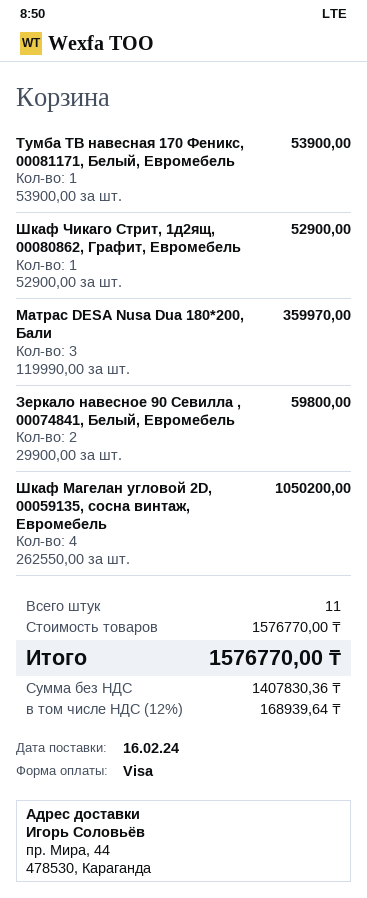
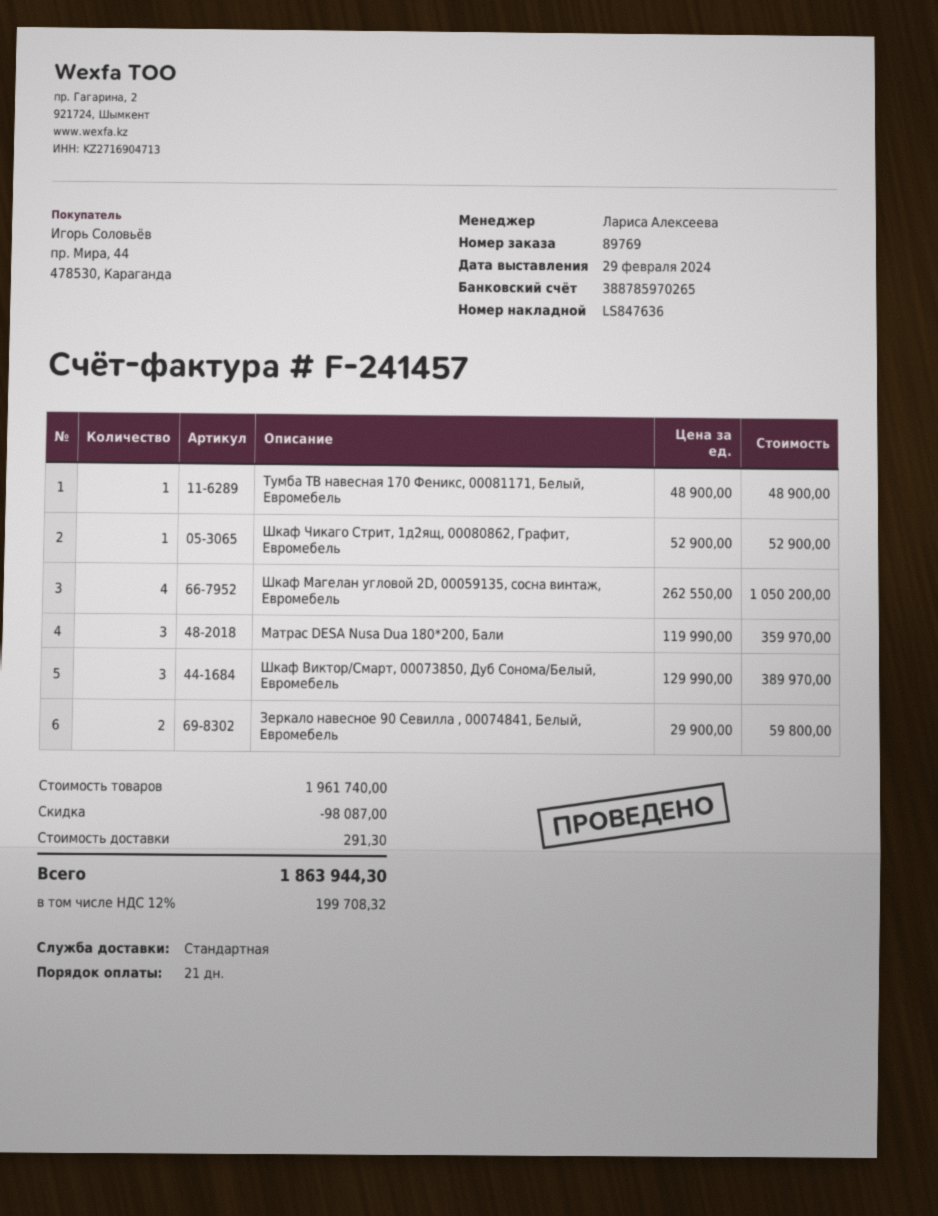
Тумба ТВ навесная 170 Феникс, 00081171, Белый, Евромебель: 1 x 53900.00 = 53900.00 -> 1 x 48900.00 = 48900.00
Шкаф Виктор/Смарт, 00073850, Дуб Сонома/Белый, Евромебель: none -> 3 x 129990.00 = 389970.00
subtotal: 1576770.00 -> 1961740.00
discount: none -> 98087.00
shipping: none -> 291.30
tax: 12% = 168939.64 -> 12% = 199708.32
total: 1576770.00 -> 1863944.30

